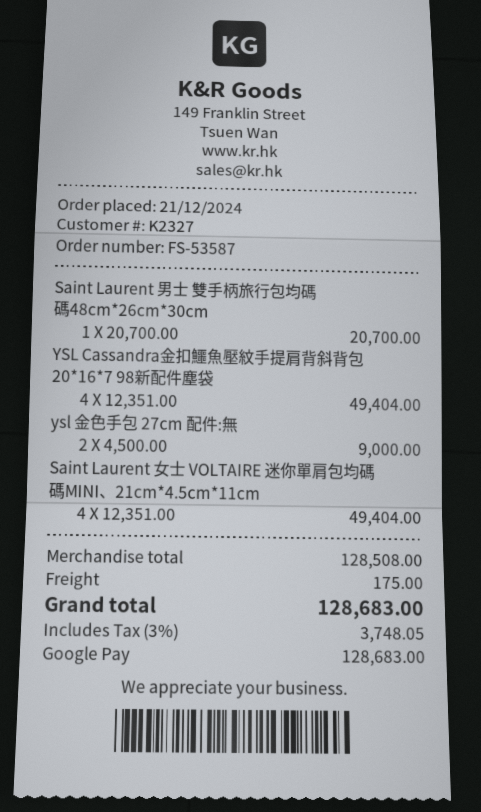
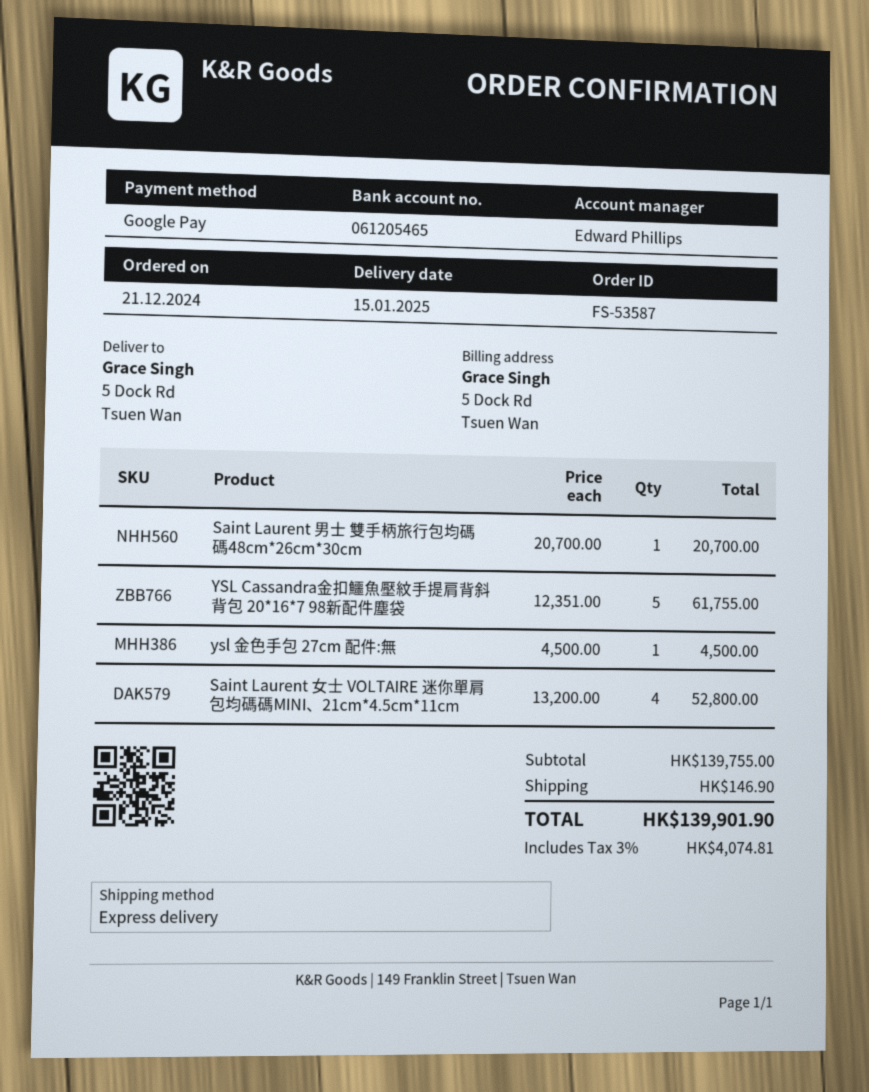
YSL Cassandra金扣鱷魚壓紋手提肩背斜背包 20*16*7 98新配件塵袋: 4 x 12351.00 = 49404.00 -> 5 x 12351.00 = 61755.00
ysl 金色手包 27cm 配件:無: 2 x 4500.00 = 9000.00 -> 1 x 4500.00 = 4500.00
Saint Laurent 女士 VOLTAIRE 迷你單肩包均碼碼MINI、21cm*4.5cm*11cm: 4 x 12351.00 = 49404.00 -> 4 x 13200.00 = 52800.00
subtotal: 128508.00 -> 139755.00
shipping: 175.00 -> 146.90
tax: 3% = 3748.05 -> 3% = 4074.81
total: 128683.00 -> 139901.90

